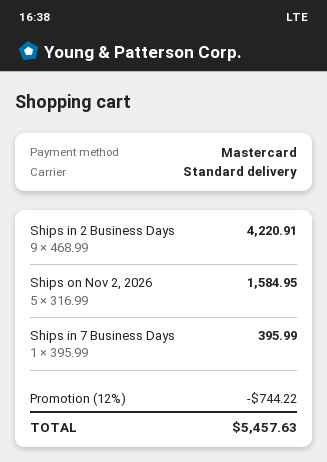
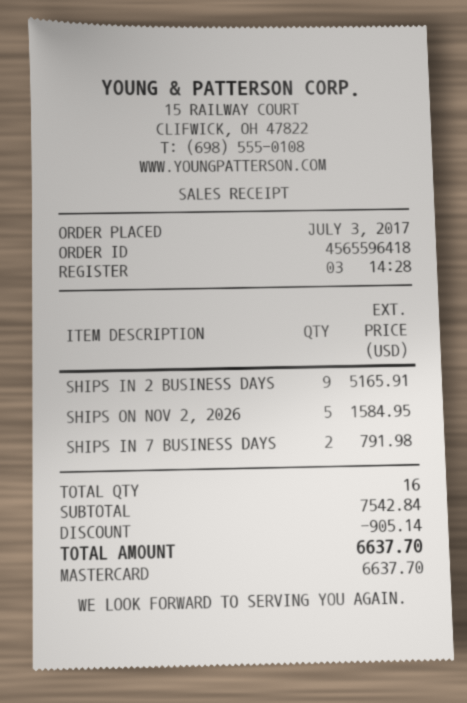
Ships in 2 Business Days: 9 for 4220.91 -> 9 for 5165.91
Ships in 7 Business Days: 1 for 395.99 -> 2 for 791.98
discount: 744.22 -> 905.14
total: 5457.63 -> 6637.70

